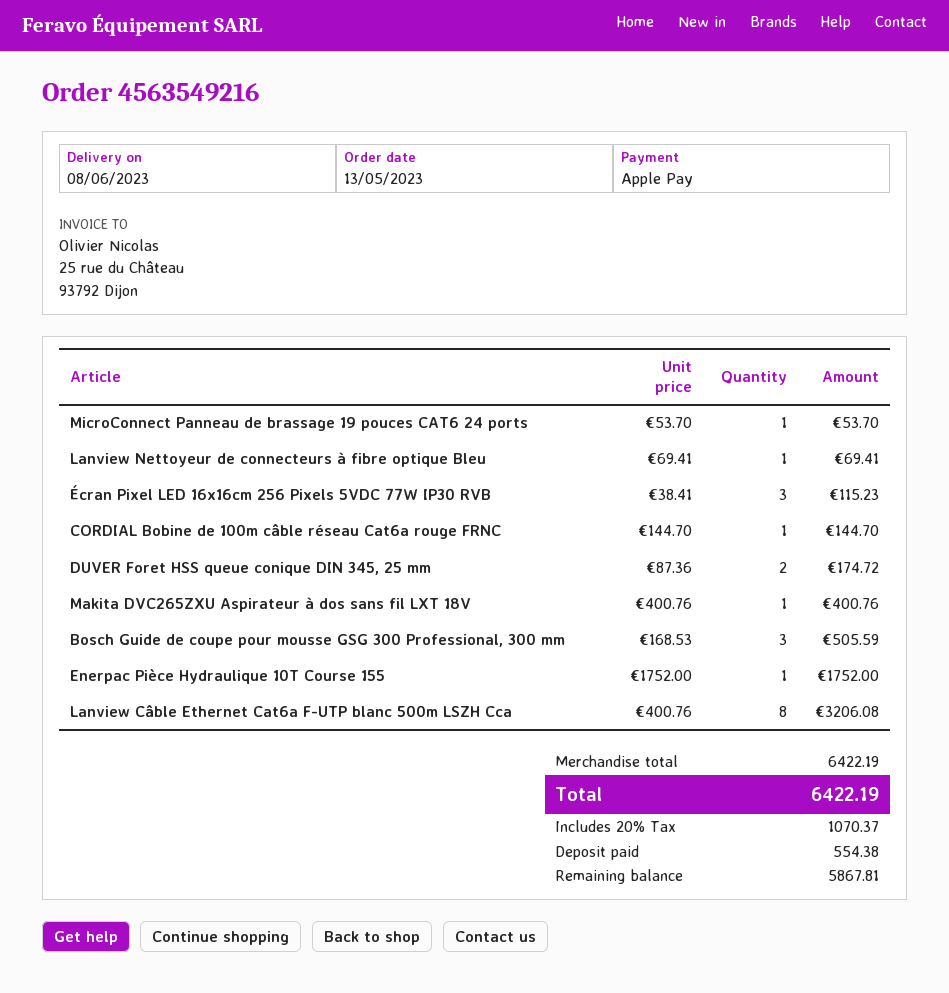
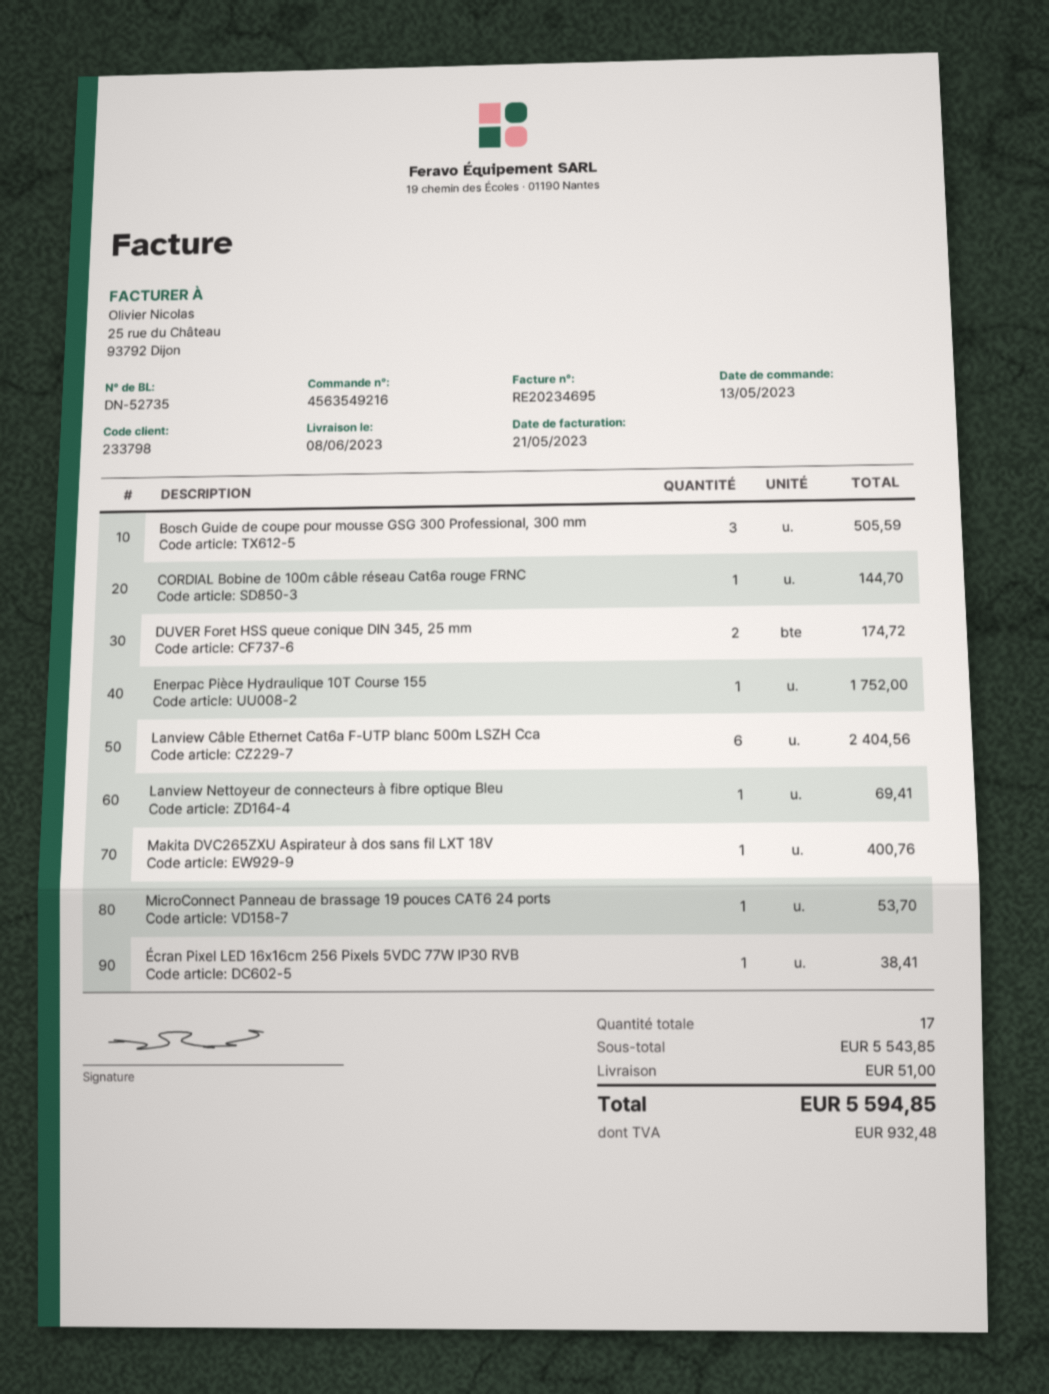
Écran Pixel LED 16x16cm 256 Pixels 5VDC 77W IP30 RVB: 3 for 115.23 -> 1 for 38.41
Lanview Câble Ethernet Cat6a F-UTP blanc 500m LSZH Cca: 8 for 3206.08 -> 6 for 2404.56
subtotal: 6422.19 -> 5543.85
shipping: none -> 51.00
tax: 1070.37 -> 932.48
total: 6422.19 -> 5594.85

